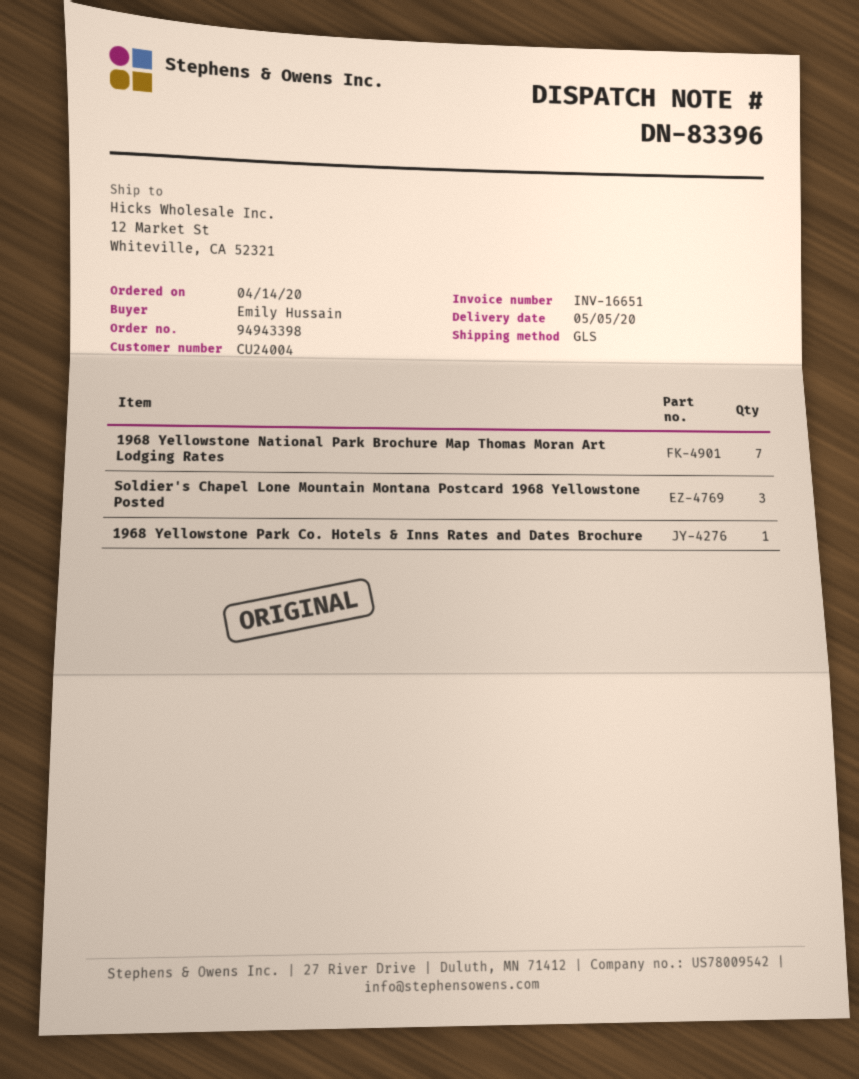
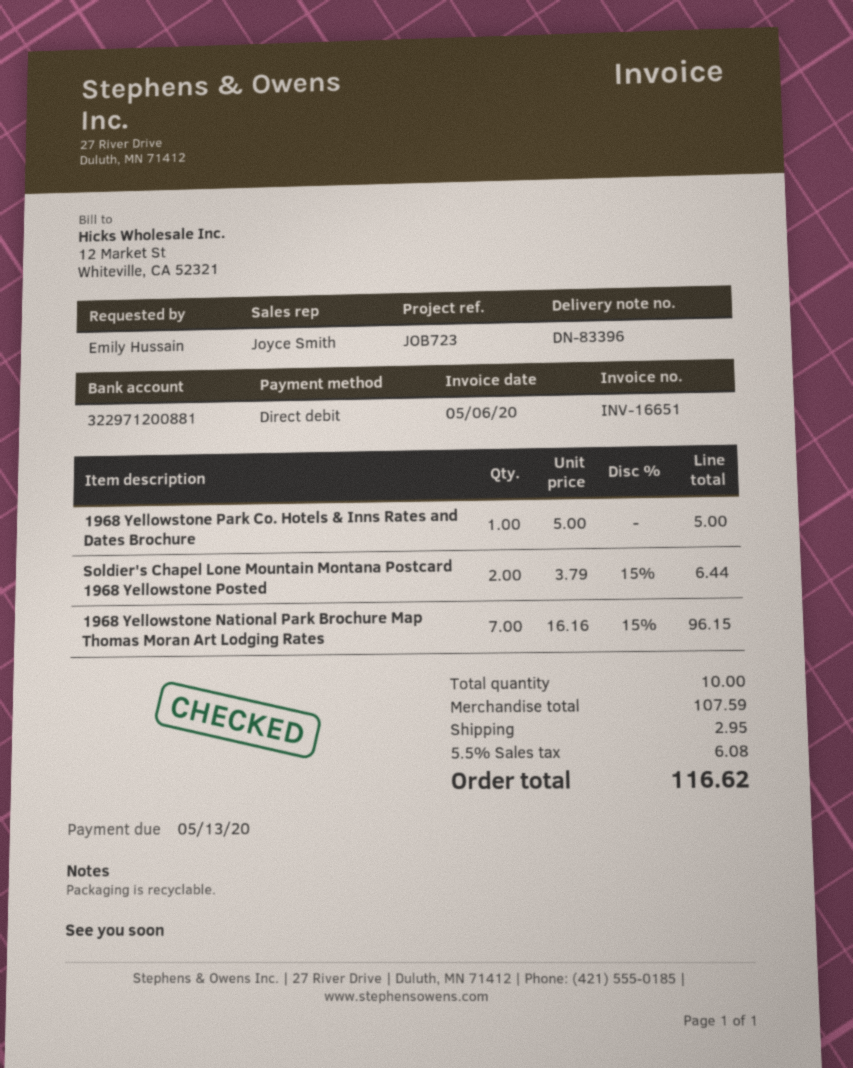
Soldier's Chapel Lone Mountain Montana Postcard 1968 Yellowstone Posted: 3 -> 2

